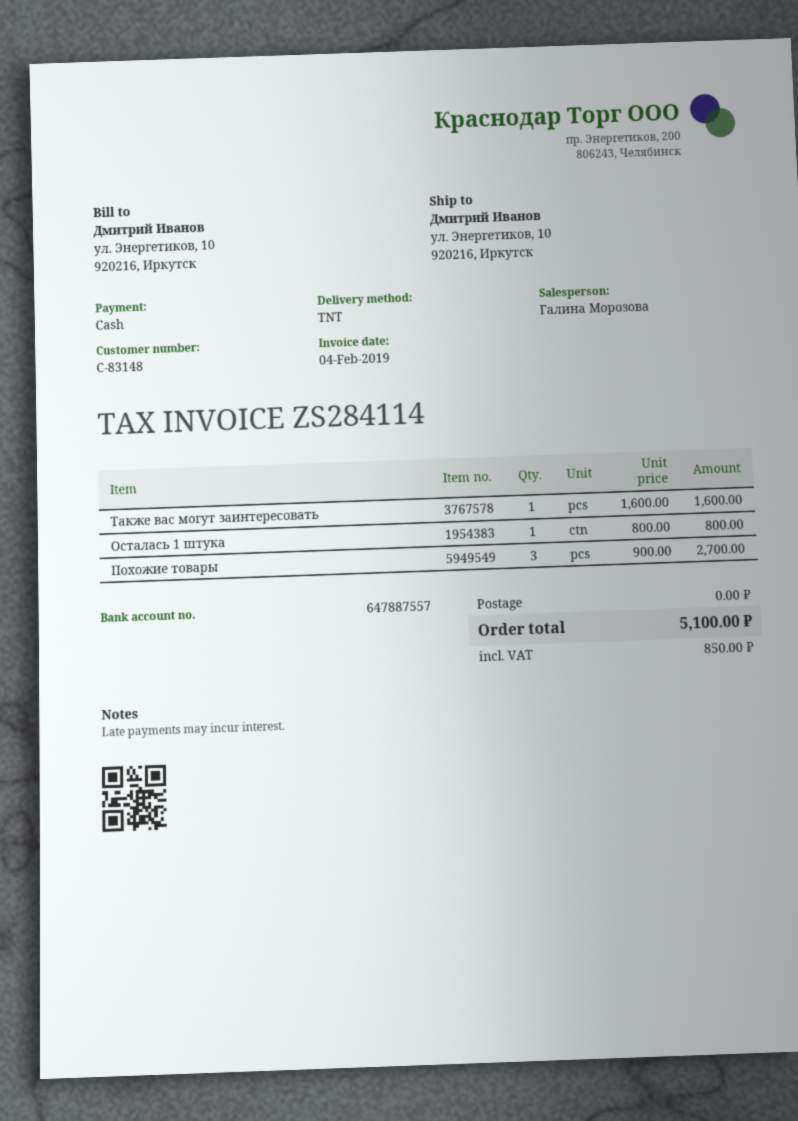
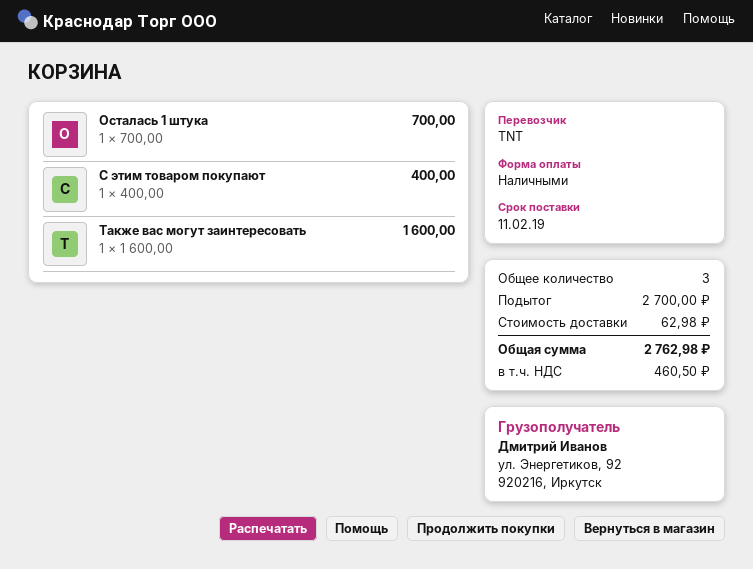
ship to: ул. Энергетиков, 10, 920216, Иркутск -> ул. Энергетиков, 92, 920216, Иркутск
Осталась 1 штука: 1 x 800.00 = 800.00 -> 1 x 700.00 = 700.00
Похожие товары: 3 x 900.00 = 2700.00 -> none
С этим товаром покупают: none -> 1 x 400.00 = 400.00
shipping: 0.00 -> 62.98
tax: 850.00 -> 460.50
total: 5100.00 -> 2762.98

